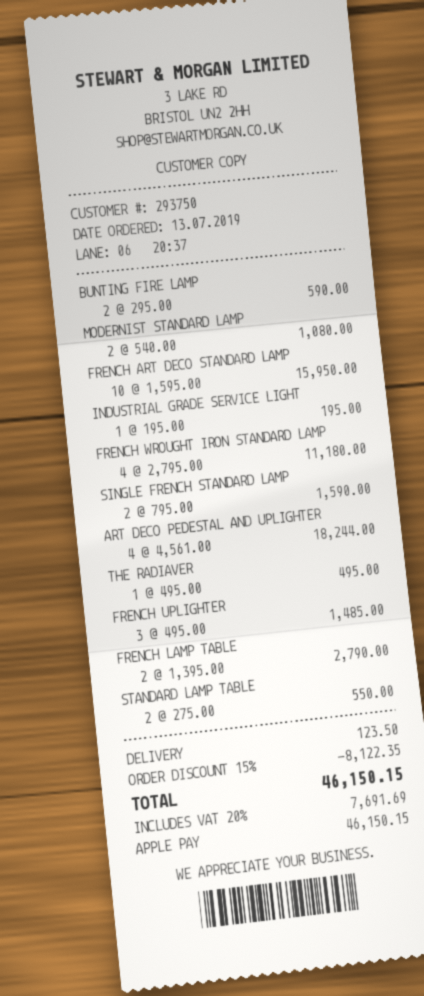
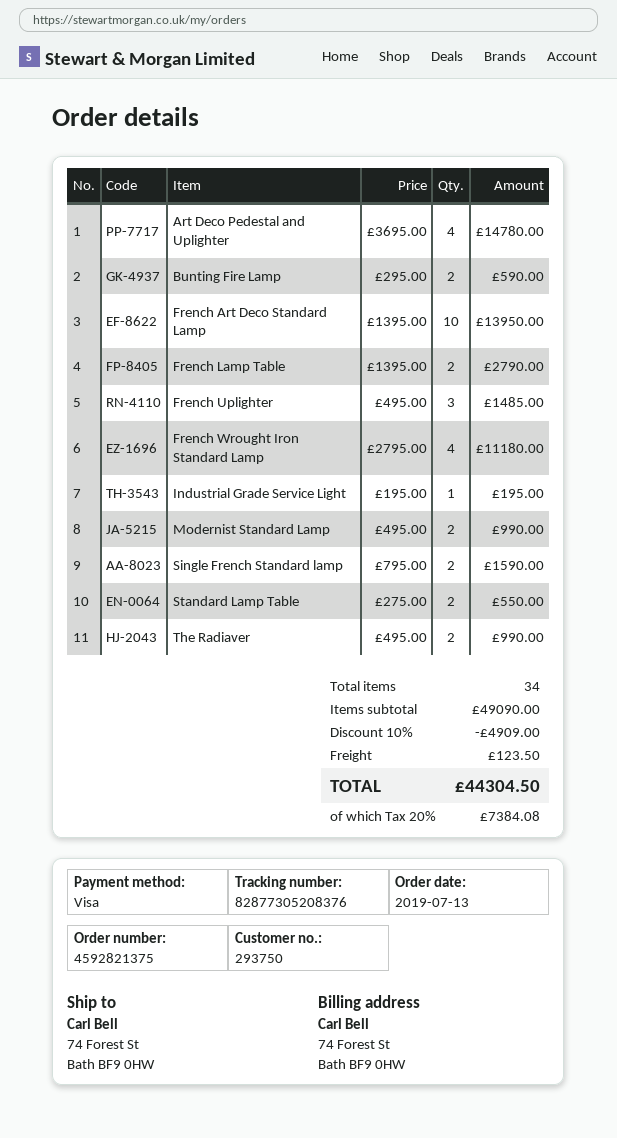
payment method: Apple Pay -> Visa
MODERNIST STANDARD LAMP: 2 x 540.00 = 1080.00 -> 2 x 495.00 = 990.00
FRENCH ART DECO STANDARD LAMP: 10 x 1595.00 = 15950.00 -> 10 x 1395.00 = 13950.00
ART DECO PEDESTAL AND UPLIGHTER: 4 x 4561.00 = 18244.00 -> 4 x 3695.00 = 14780.00
THE RADIAVER: 1 x 495.00 = 495.00 -> 2 x 495.00 = 990.00
discount: 15% = 8122.35 -> 10% = 4909.00
tax: 20% = 7691.69 -> 20% = 7384.08
total: 46150.15 -> 44304.50

